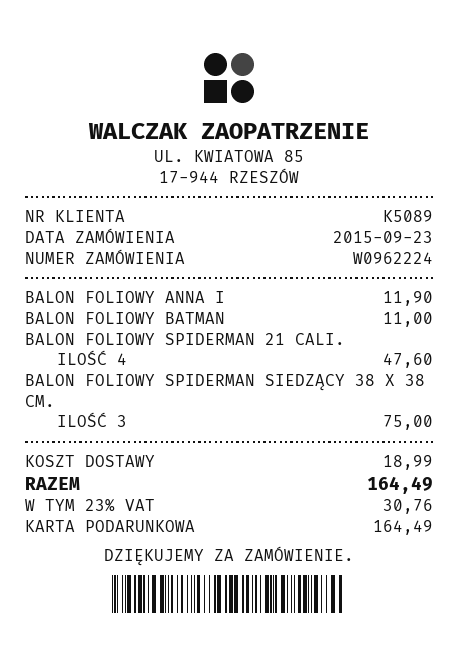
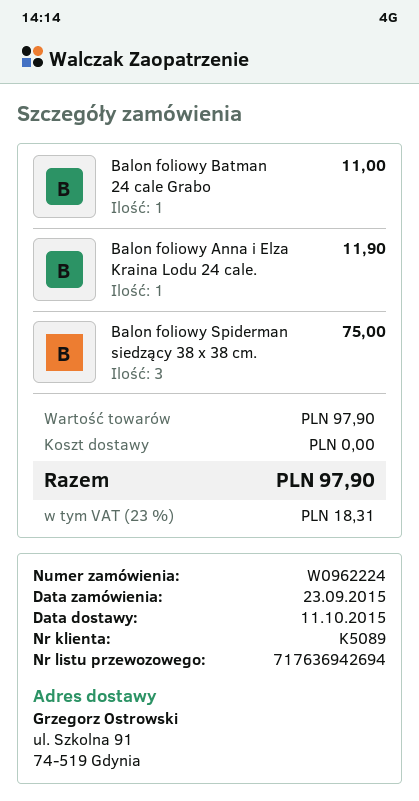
BALON FOLIOWY SPIDERMAN 21 CALI.: 4 for 47.60 -> none
shipping: 18.99 -> 0.00
tax: 23% = 30.76 -> 23% = 18.31
total: 164.49 -> 97.90

